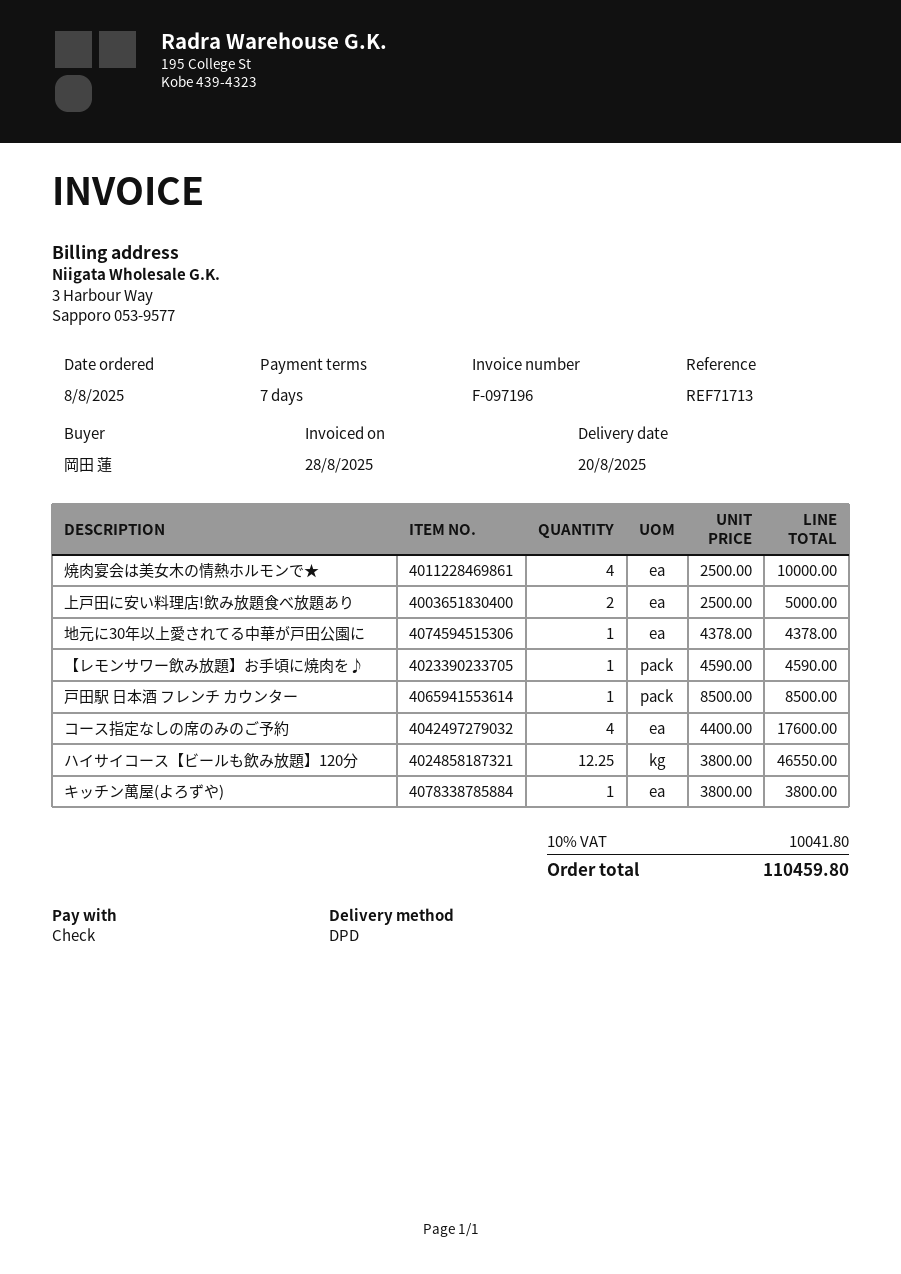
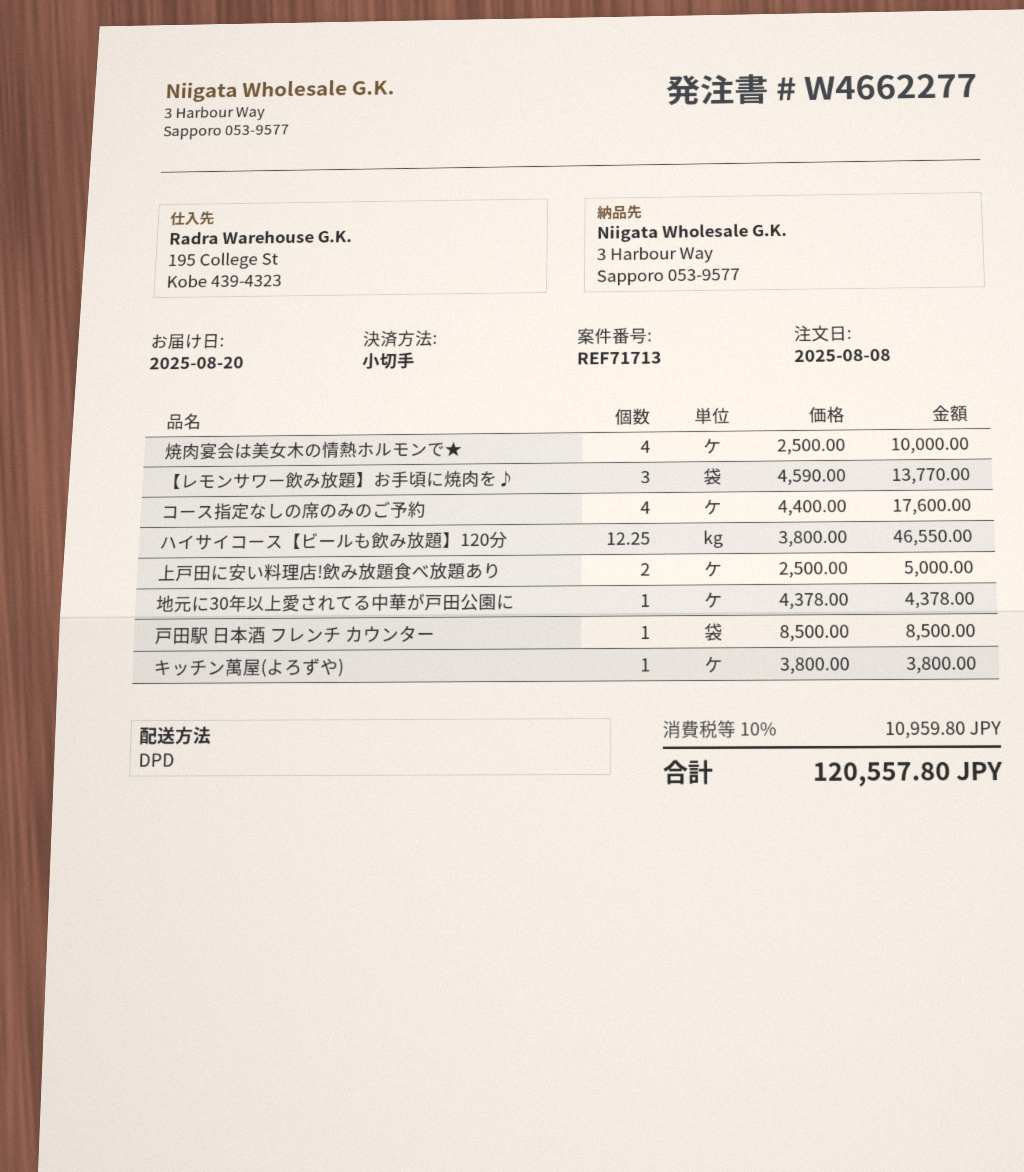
【レモンサワー飲み放題】お手頃に焼肉を♪: 1 x 4590.00 = 4590.00 -> 3 x 4590.00 = 13770.00
tax: 10% = 10041.80 -> 10% = 10959.80
total: 110459.80 -> 120557.80

